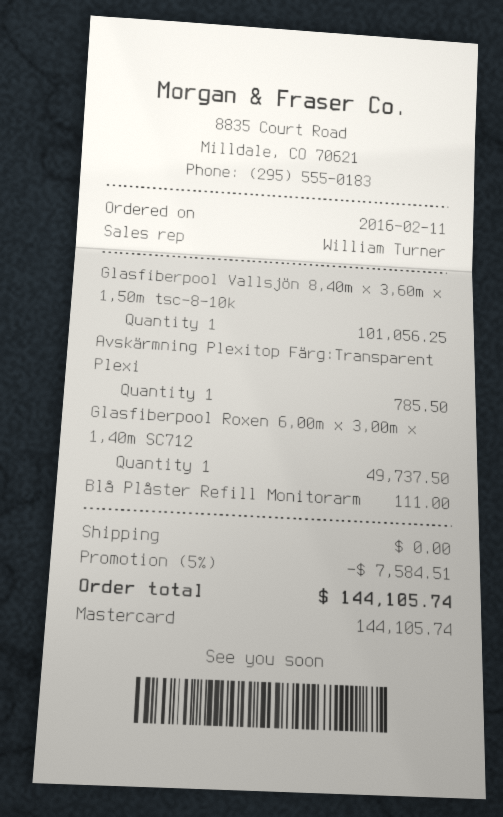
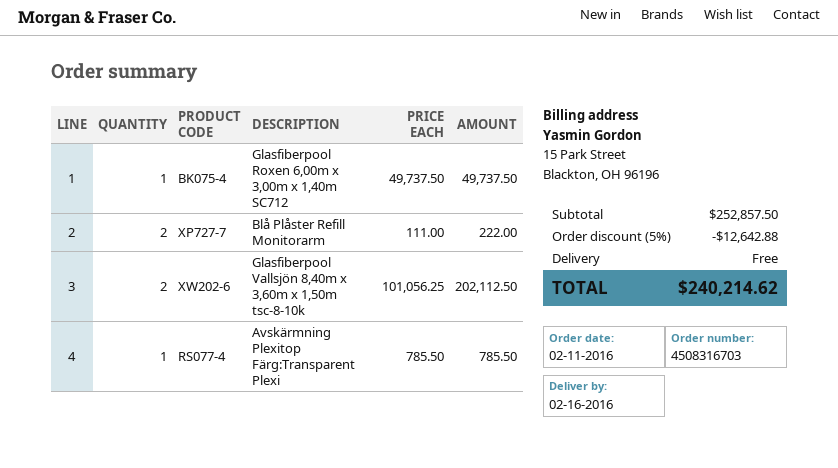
Glasfiberpool Vallsjön 8,40m x 3,60m x 1,50m tsc-8-10k: 1 for 101056.25 -> 2 for 202112.50
Blå Plåster Refill Monitorarm: 1 for 111.00 -> 2 for 222.00
discount: 5% = 7584.51 -> 5% = 12642.88
total: 144105.74 -> 240214.62

